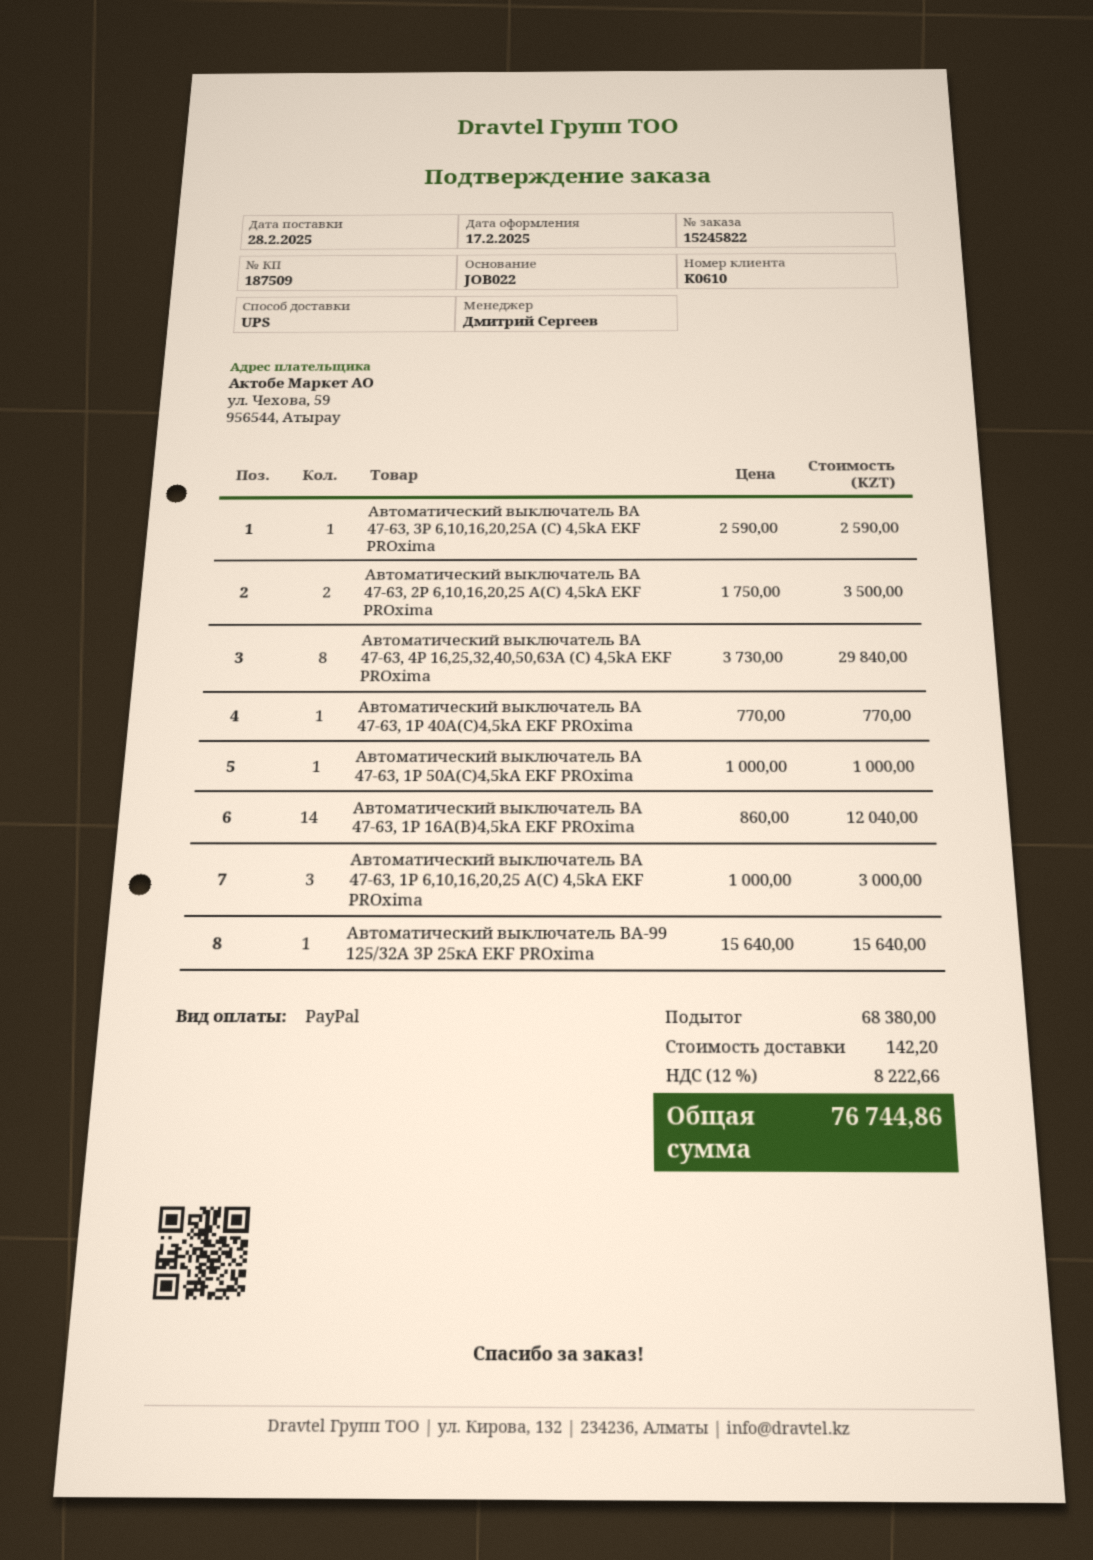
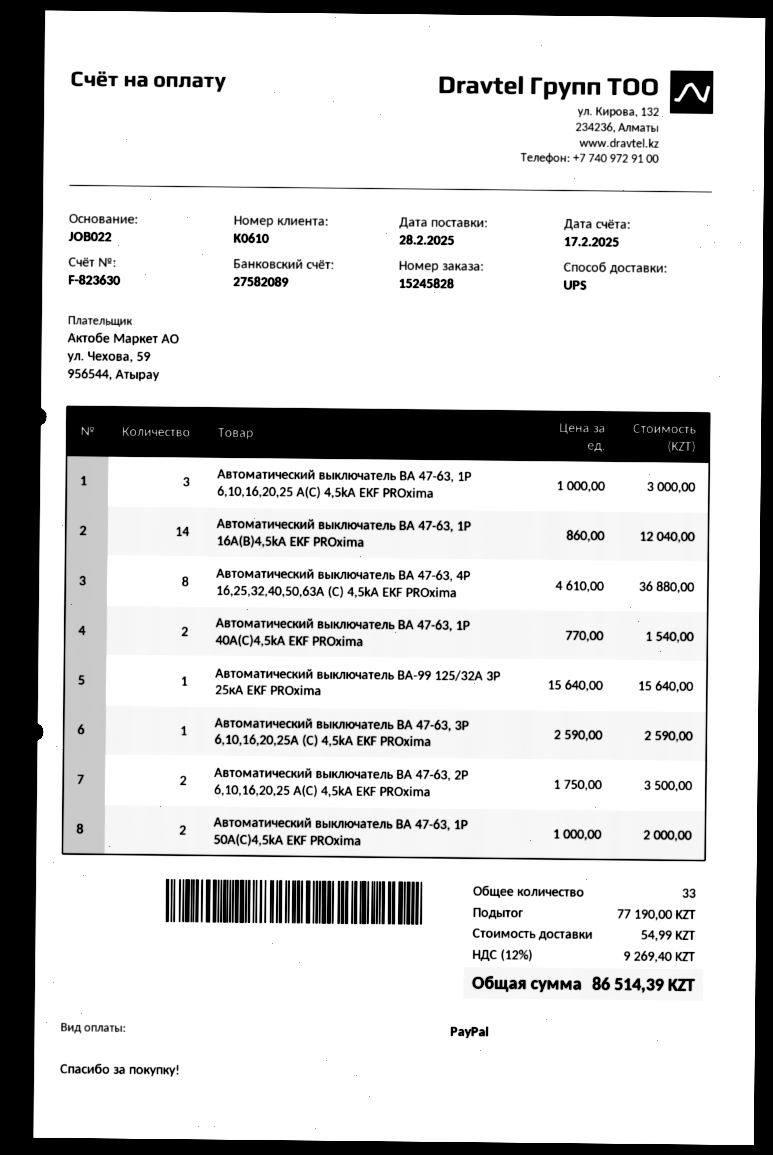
order number: 15245822 -> 15245828
Автоматический выключатель ВА 47-63, 4Р 16,25,32,40,50,63А (C) 4,5kA EKF PROxima: 8 x 3730.00 = 29840.00 -> 8 x 4610.00 = 36880.00
Автоматический выключатель ВА 47-63, 1P 40А(С)4,5kA EKF PROxima: 1 x 770.00 = 770.00 -> 2 x 770.00 = 1540.00
Автоматический выключатель ВА 47-63, 1P 50А(С)4,5kA EKF PROxima: 1 x 1000.00 = 1000.00 -> 2 x 1000.00 = 2000.00
subtotal: 68380.00 -> 77190.00
shipping: 142.20 -> 54.99
tax: 12% = 8222.66 -> 12% = 9269.40
total: 76744.86 -> 86514.39

